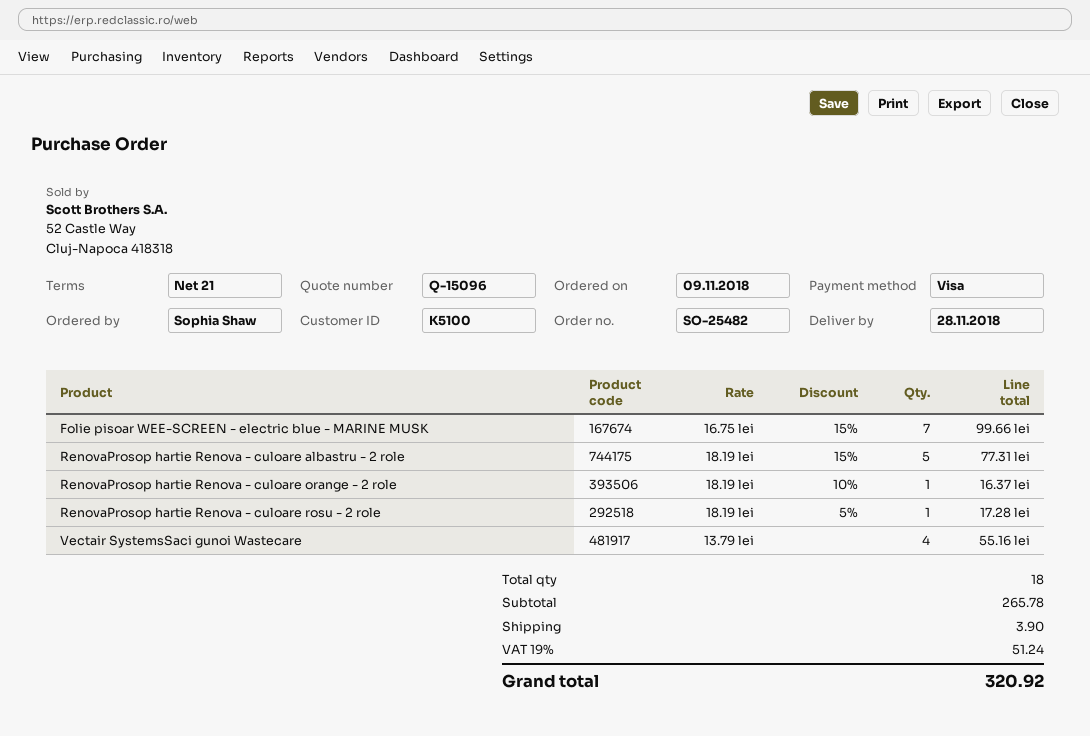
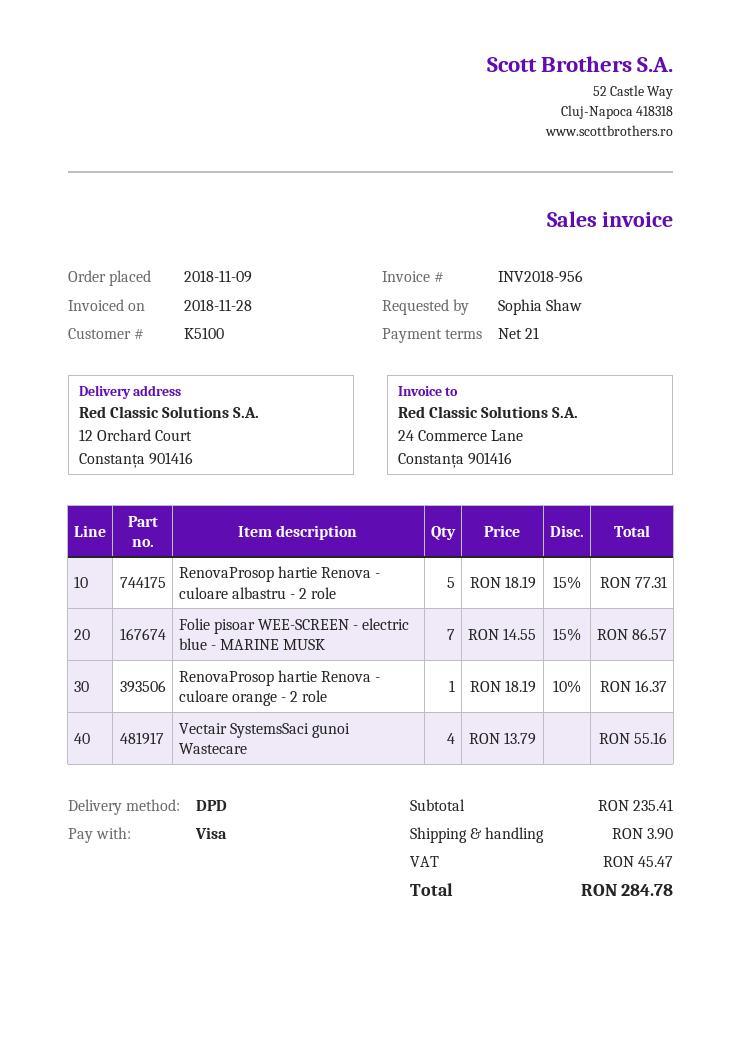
Folie pisoar WEE-SCREEN - electric blue - MARINE MUSK: 7 x 16.75 - 15% = 99.66 -> 7 x 14.55 - 15% = 86.57
RenovaProsop hartie Renova - culoare rosu - 2 role: 1 x 18.19 - 5% = 17.28 -> none
subtotal: 265.78 -> 235.41
tax: 51.24 -> 45.47
total: 320.92 -> 284.78

